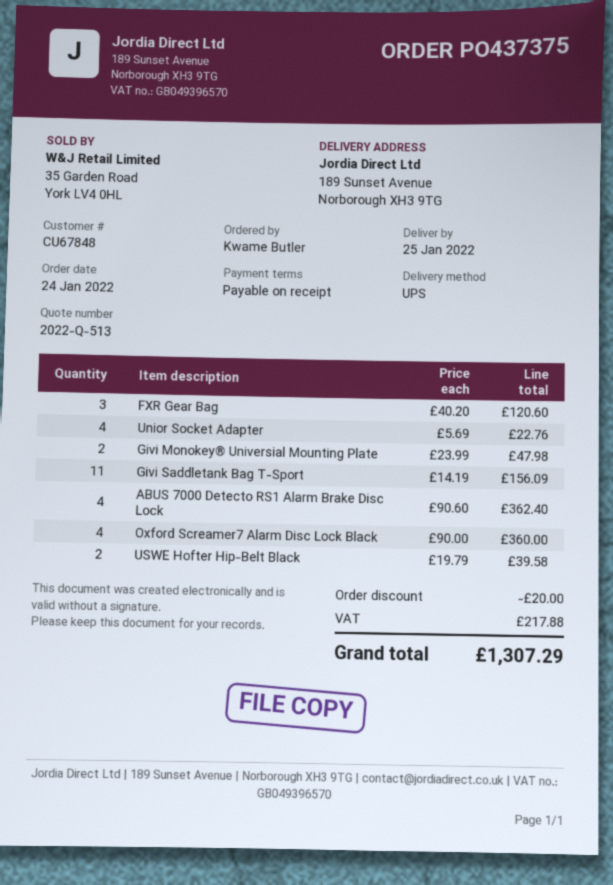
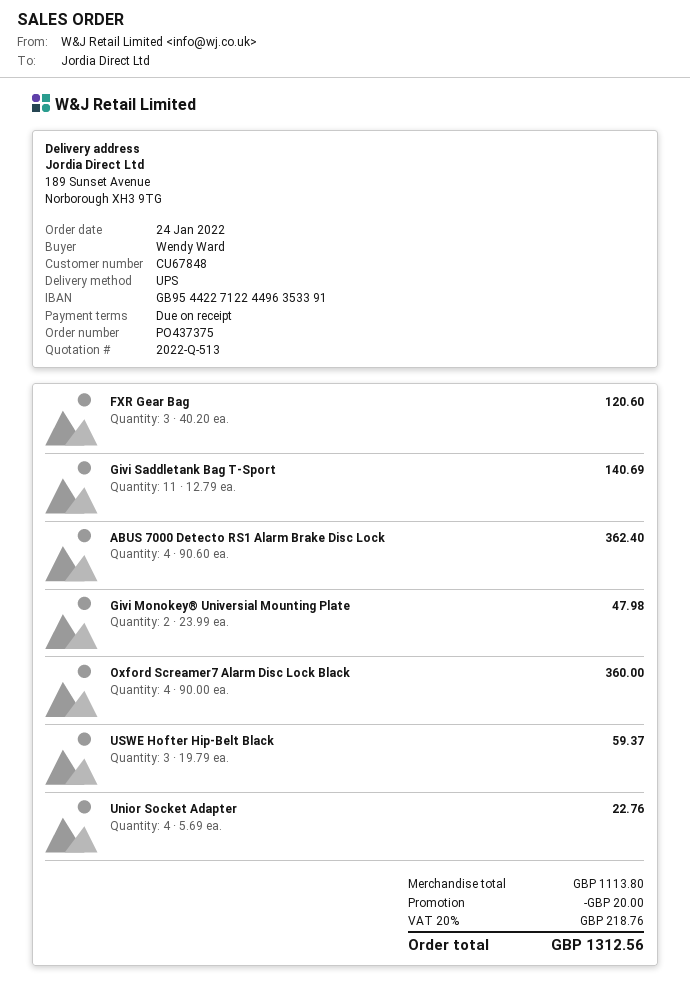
ordered by: Kwame Butler -> Wendy Ward
Givi Saddletank Bag T-Sport: 11 x 14.19 = 156.09 -> 11 x 12.79 = 140.69
USWE Hofter Hip-Belt Black: 2 x 19.79 = 39.58 -> 3 x 19.79 = 59.37
tax: 217.88 -> 218.76
total: 1307.29 -> 1312.56

